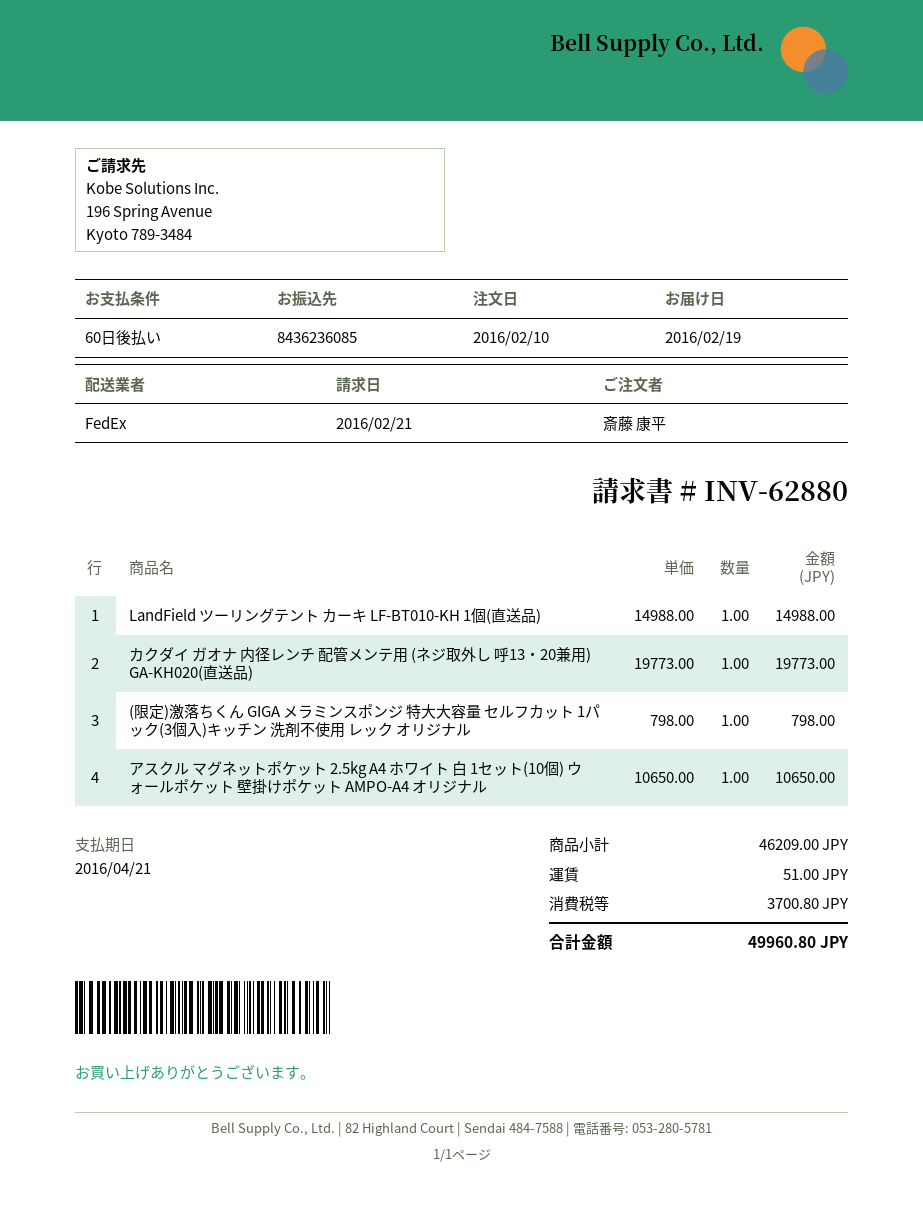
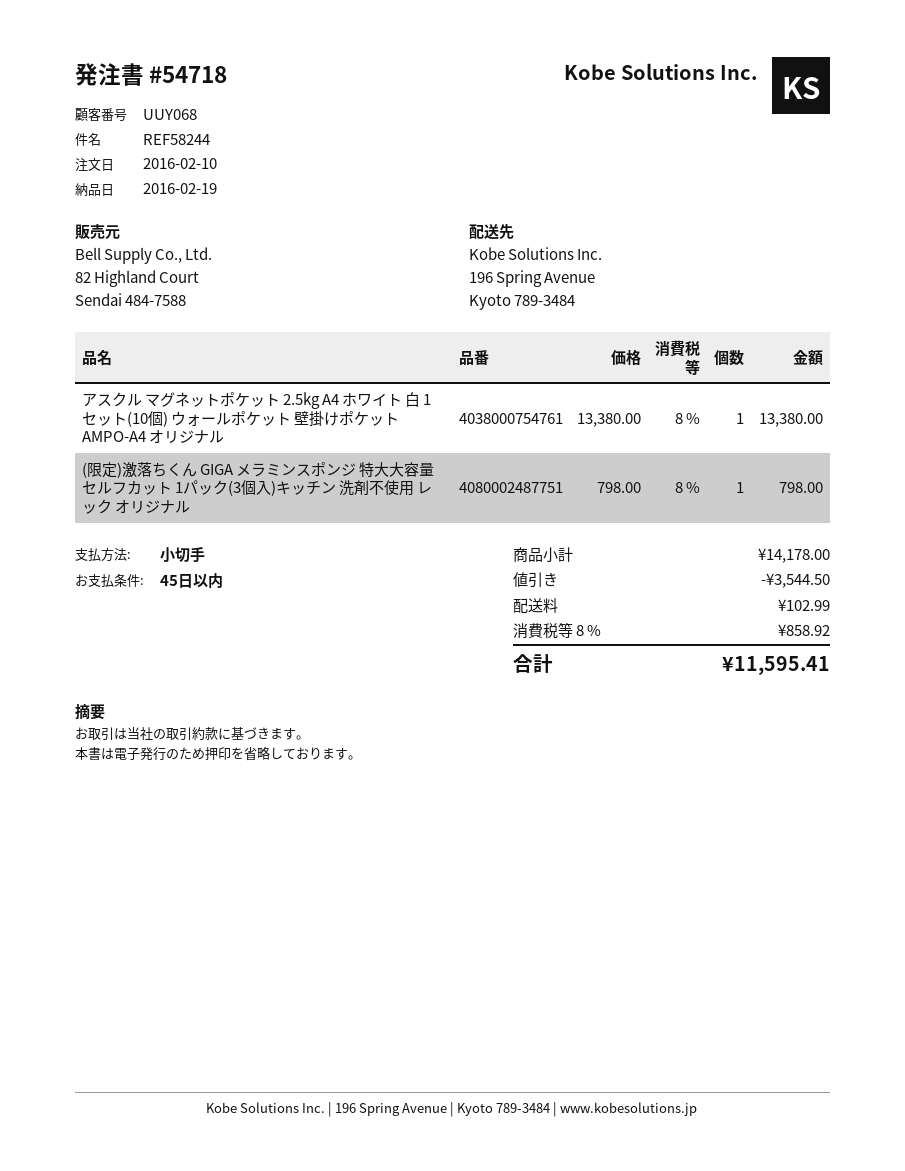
payment terms: 60 days -> 45 days
LandField ツーリングテント カーキ LF-BT010-KH 1個(直送品): 1 x 14988.00 = 14988.00 -> none
カクダイ ガオナ 内径レンチ 配管メンテ用 (ネジ取外し 呼13・20兼用) GA-KH020(直送品): 1 x 19773.00 = 19773.00 -> none
アスクル マグネットポケット 2.5kg A4 ホワイト 白 1セット(10個) ウォールポケット 壁掛けポケット AMPO-A4 オリジナル: 1 x 10650.00 = 10650.00 -> 1 x 13380.00 = 13380.00
subtotal: 46209.00 -> 14178.00
discount: none -> 3544.50
shipping: 51.00 -> 102.99
tax: 3700.80 -> 858.92
total: 49960.80 -> 11595.41

